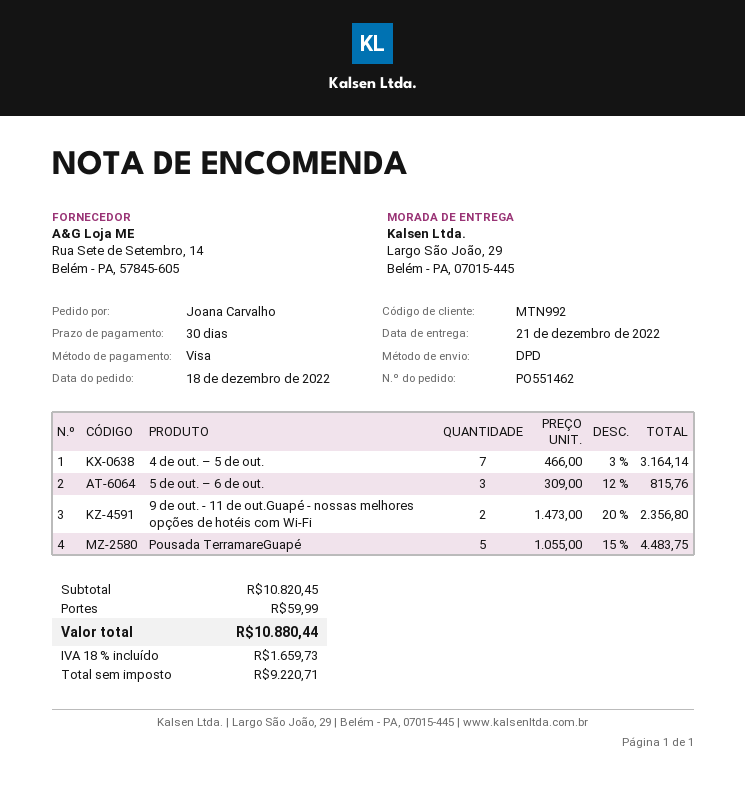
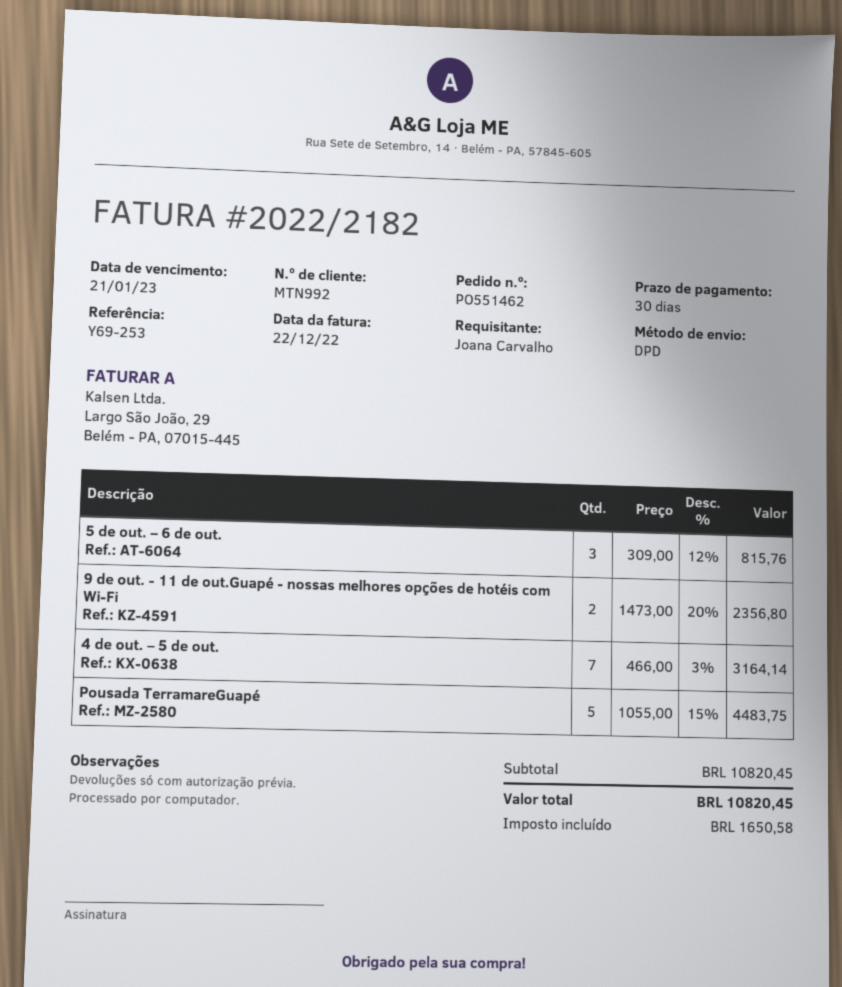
shipping: 59.99 -> none
tax: 1659.73 -> 1650.58
total: 10880.44 -> 10820.45

